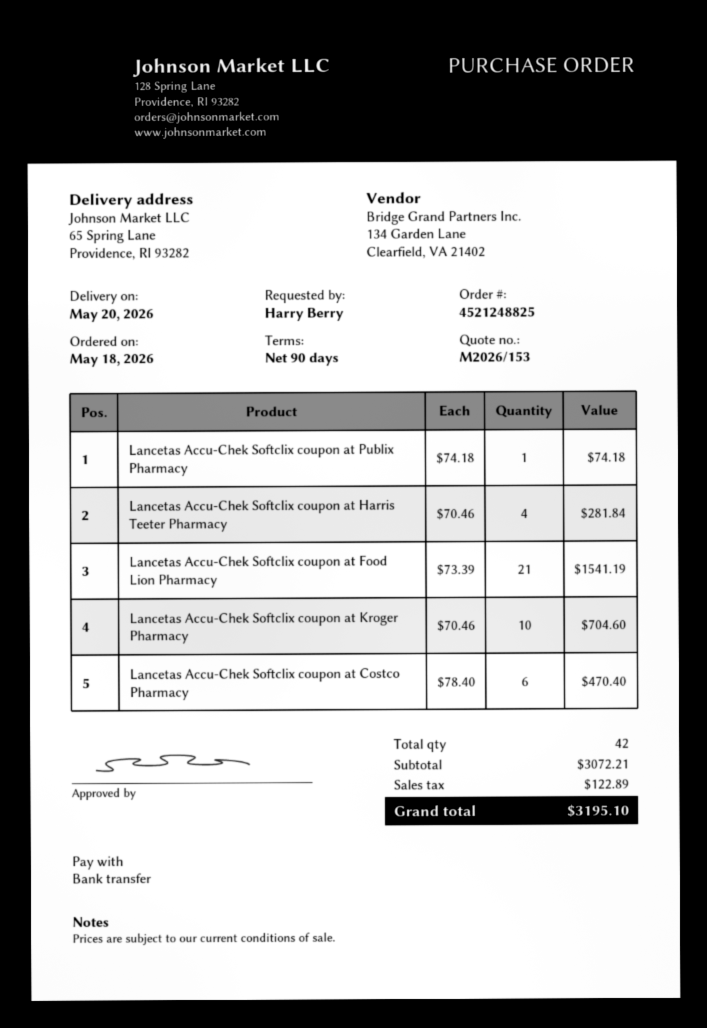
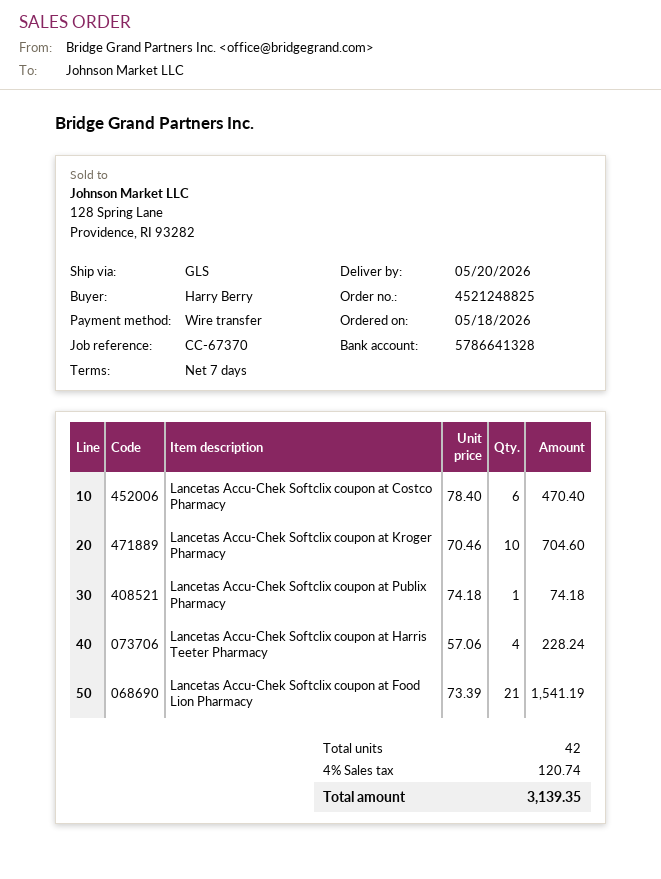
payment terms: 90 days -> 7 days
Lancetas Accu-Chek Softclix coupon at Harris Teeter Pharmacy: 4 x 70.46 = 281.84 -> 4 x 57.06 = 228.24
tax: 122.89 -> 120.74
total: 3195.10 -> 3139.35

